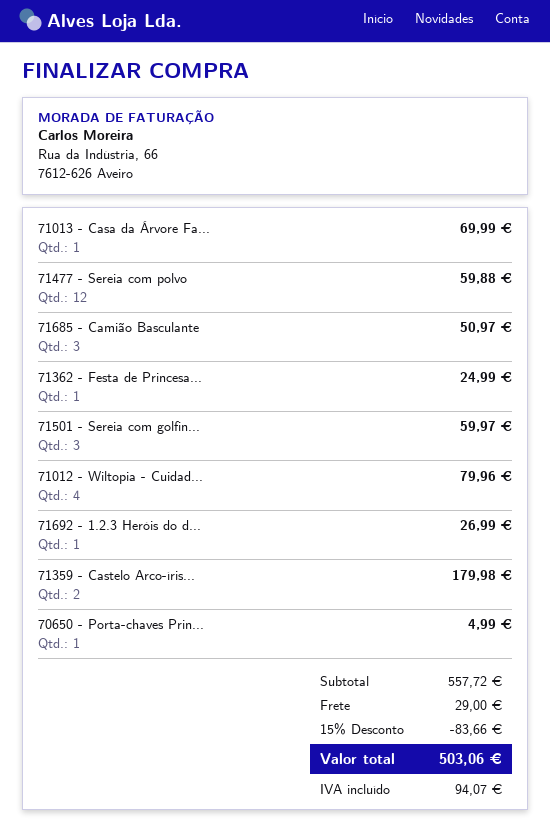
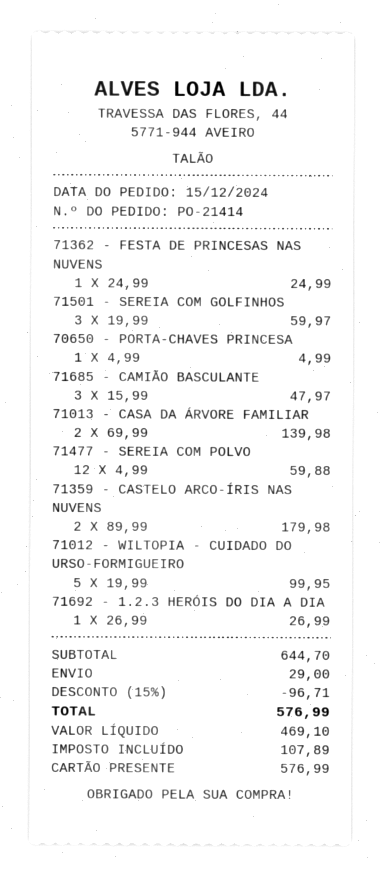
71013 - Casa da Árvore Fa...: 1 for 69.99 -> 2 for 139.98
71685 - Camião Basculante: 3 for 50.97 -> 3 for 47.97
71012 - Wiltopia - Cuidad...: 4 for 79.96 -> 5 for 99.95
subtotal: 557.72 -> 644.70
discount: 15% = 83.66 -> 15% = 96.71
tax: 94.07 -> 107.89
total: 503.06 -> 576.99

